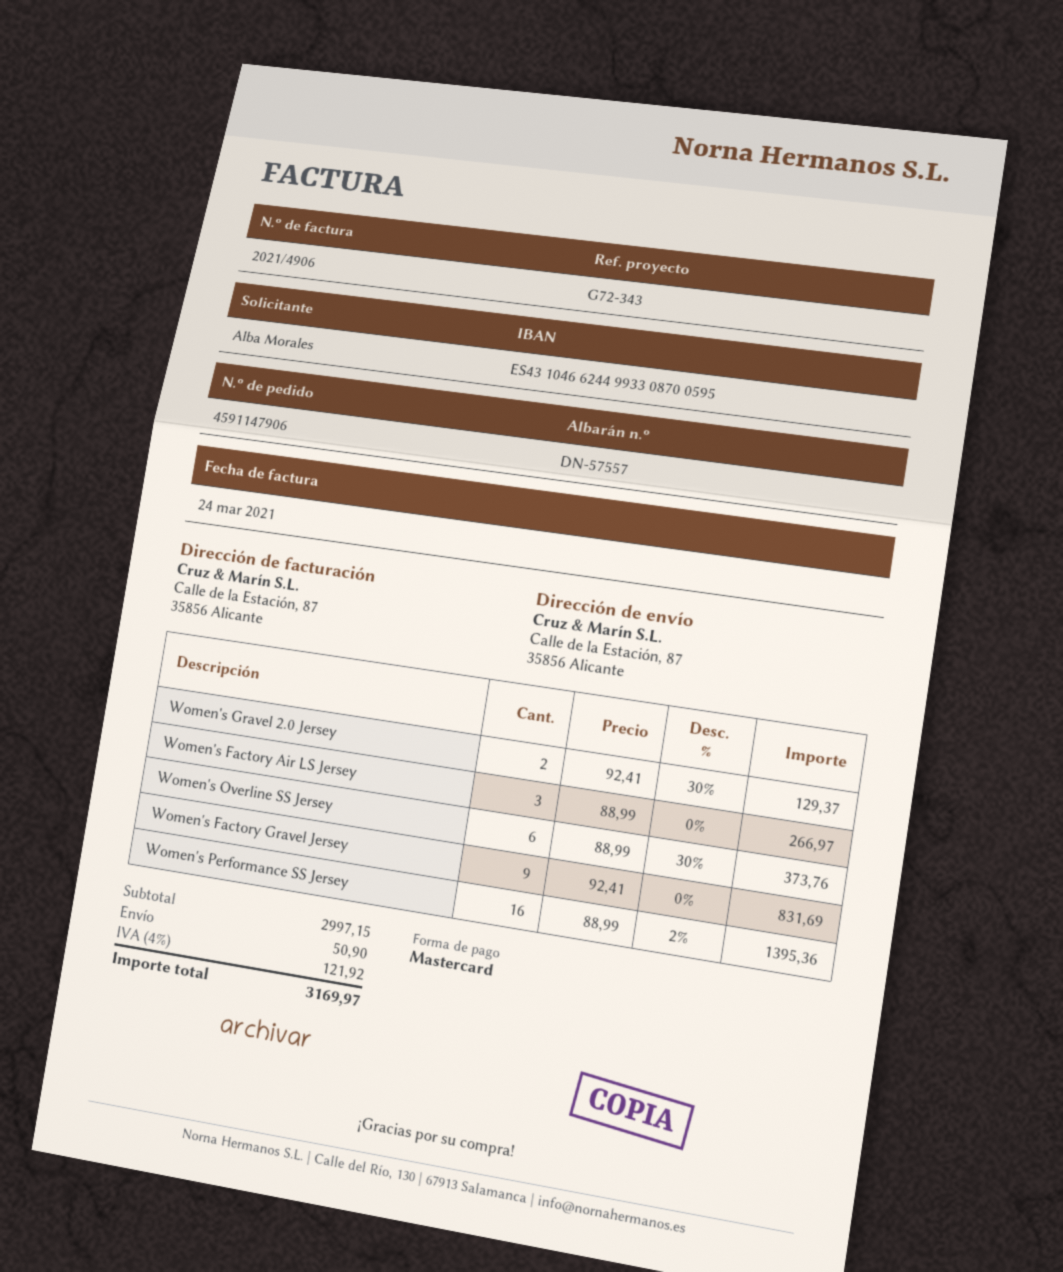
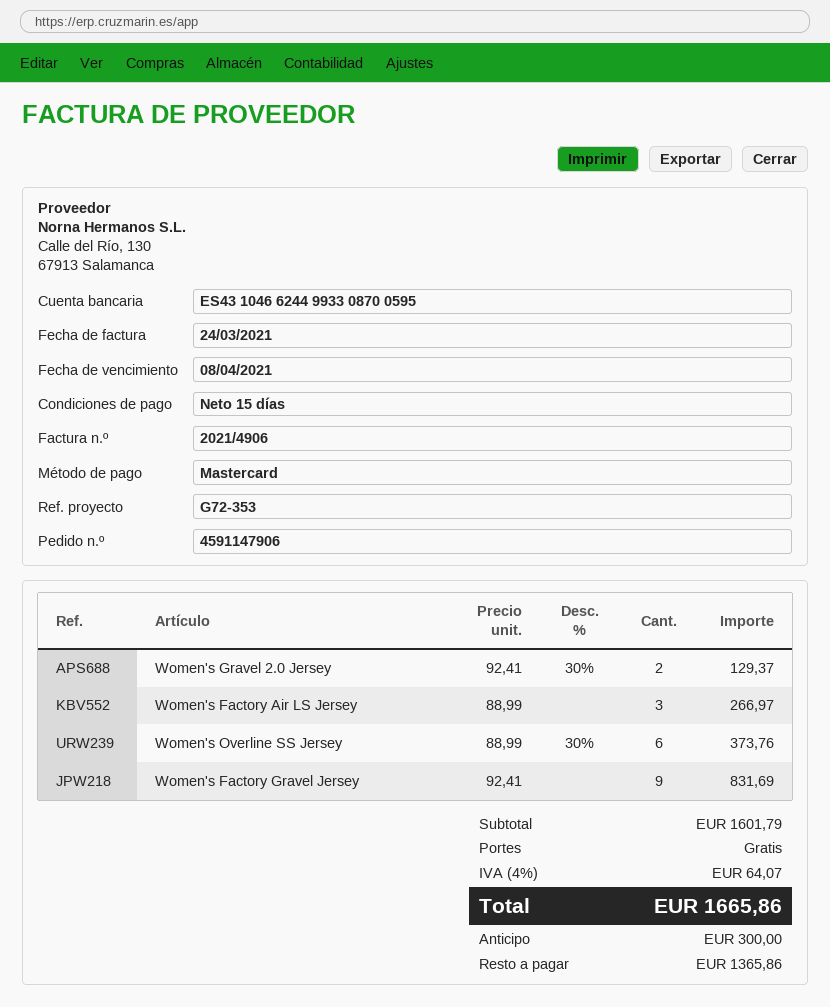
reference: G72-343 -> G72-353
Women's Performance SS Jersey: 16 x 88.99 - 2% = 1395.36 -> none
subtotal: 2997.15 -> 1601.79
shipping: 50.90 -> 0.00
tax: 4% = 121.92 -> 4% = 64.07
total: 3169.97 -> 1665.86

